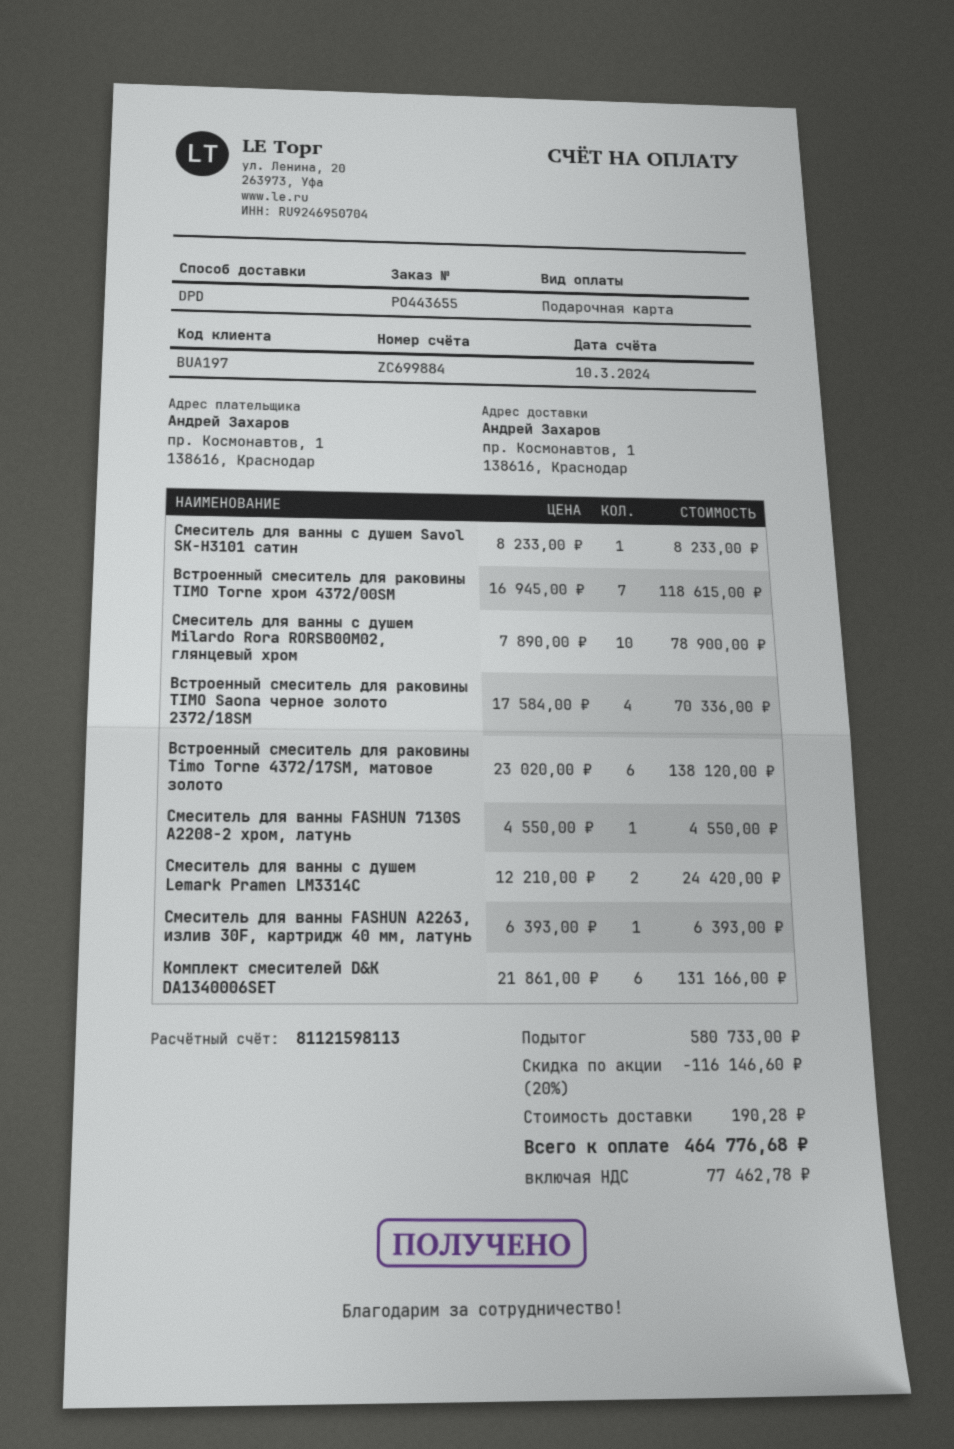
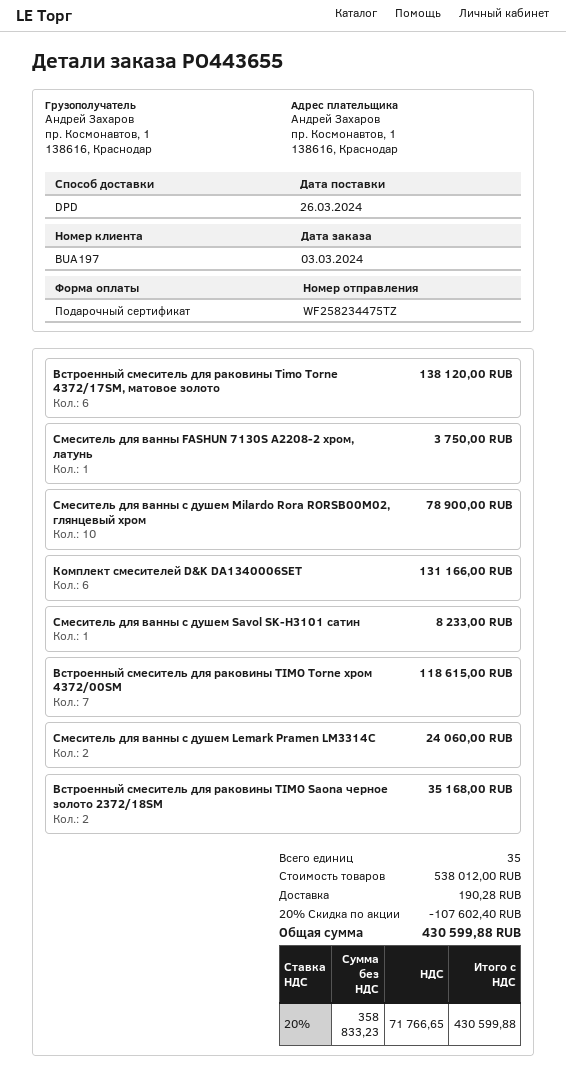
Встроенный смеситель для раковины TIMO Saona черное золото 2372/18SM: 4 for 70336.00 -> 2 for 35168.00
Смеситель для ванны FASHUN 7130S A2208-2 хром, латунь: 1 for 4550.00 -> 1 for 3750.00
Смеситель для ванны с душем Lemark Pramen LM3314C: 2 for 24420.00 -> 2 for 24060.00
Смеситель для ванны FASHUN A2263, излив 30F, картридж 40 мм, латунь: 1 for 6393.00 -> none
subtotal: 580733.00 -> 538012.00
discount: 20% = 116146.60 -> 20% = 107602.40
tax: 77462.78 -> 71766.65
total: 464776.68 -> 430599.88

